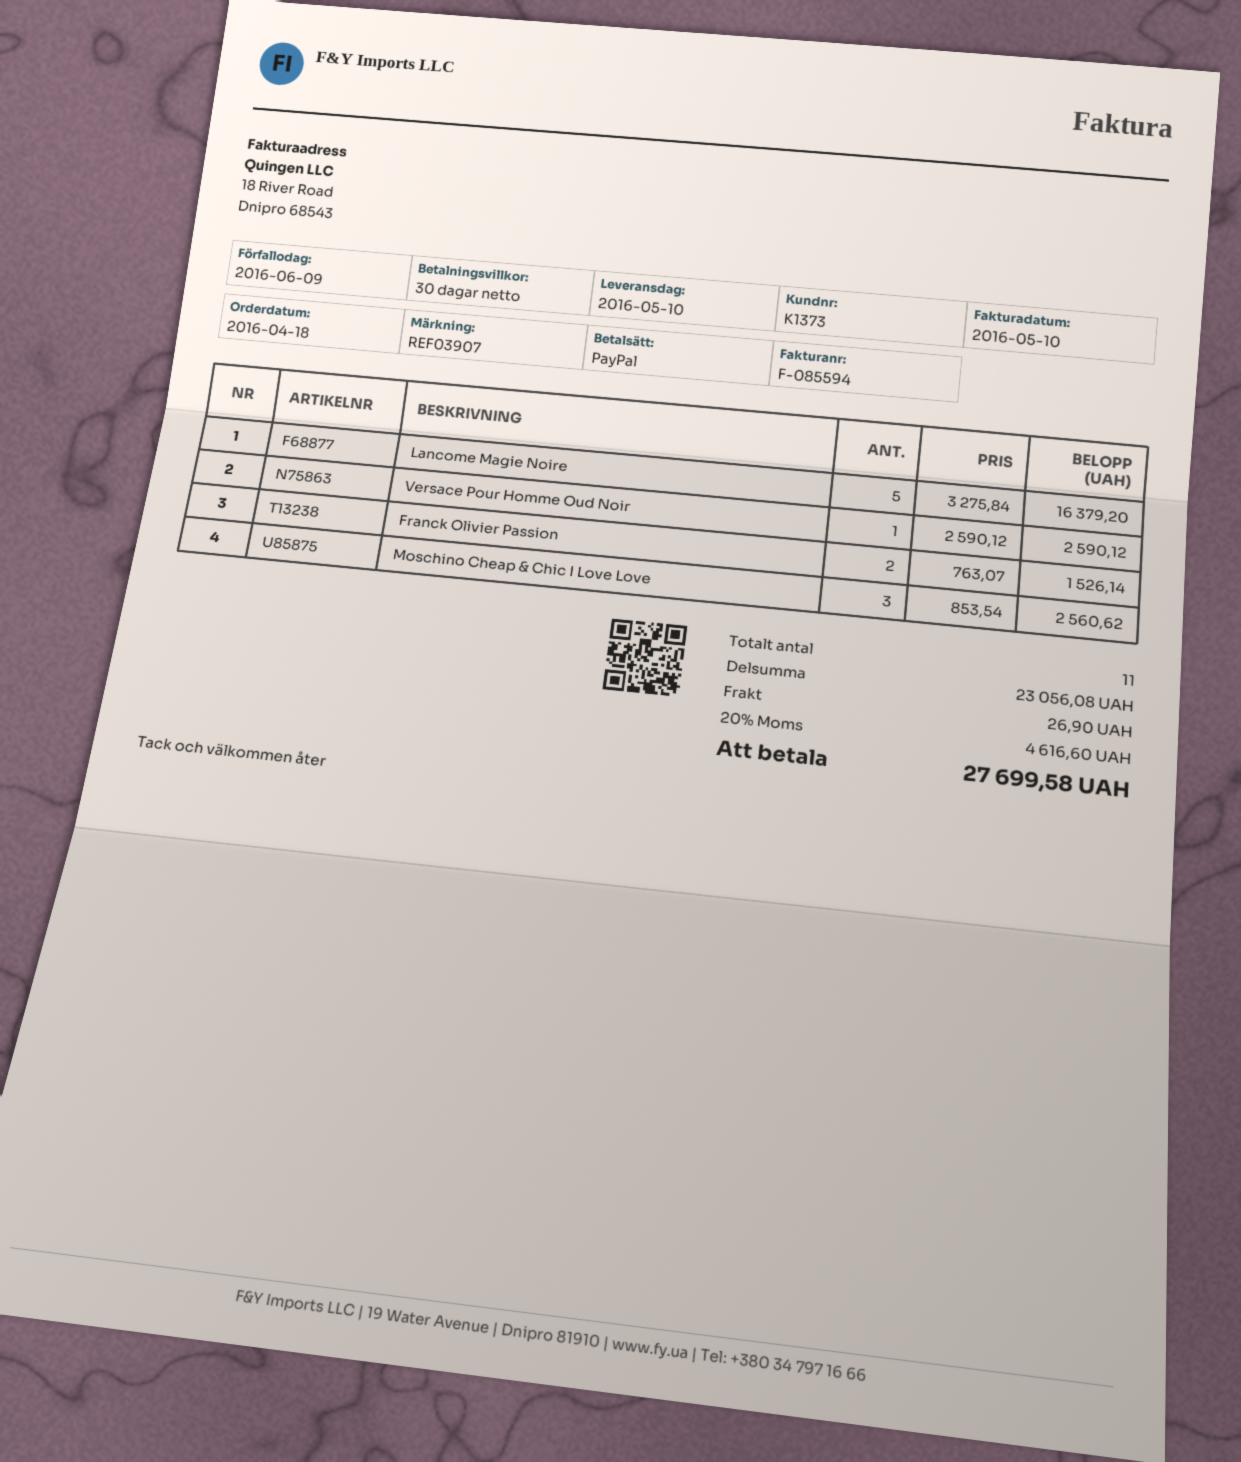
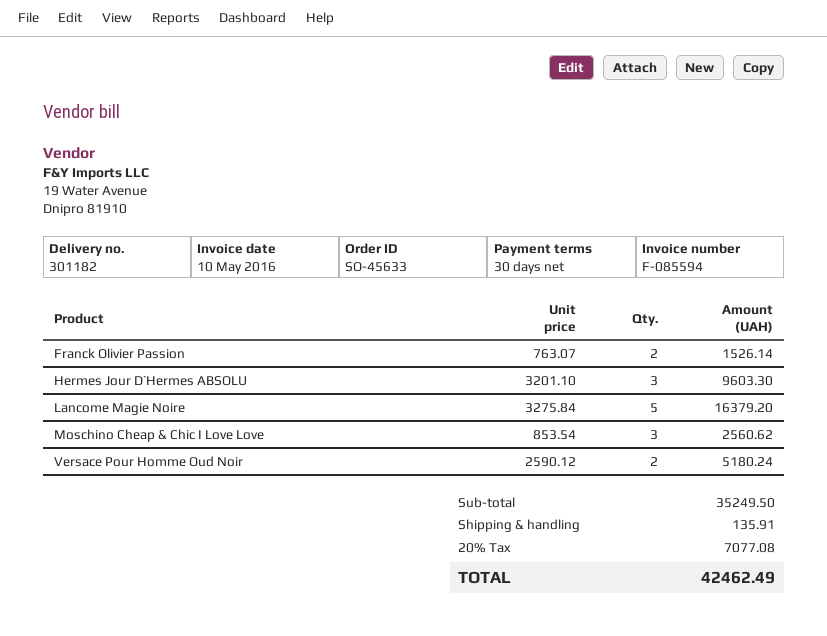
Versace Pour Homme Oud Noir: 1 x 2590.12 = 2590.12 -> 2 x 2590.12 = 5180.24
Hermes Jour D`Hermes ABSOLU: none -> 3 x 3201.10 = 9603.30
subtotal: 23056.08 -> 35249.50
shipping: 26.90 -> 135.91
tax: 20% = 4616.60 -> 20% = 7077.08
total: 27699.58 -> 42462.49

